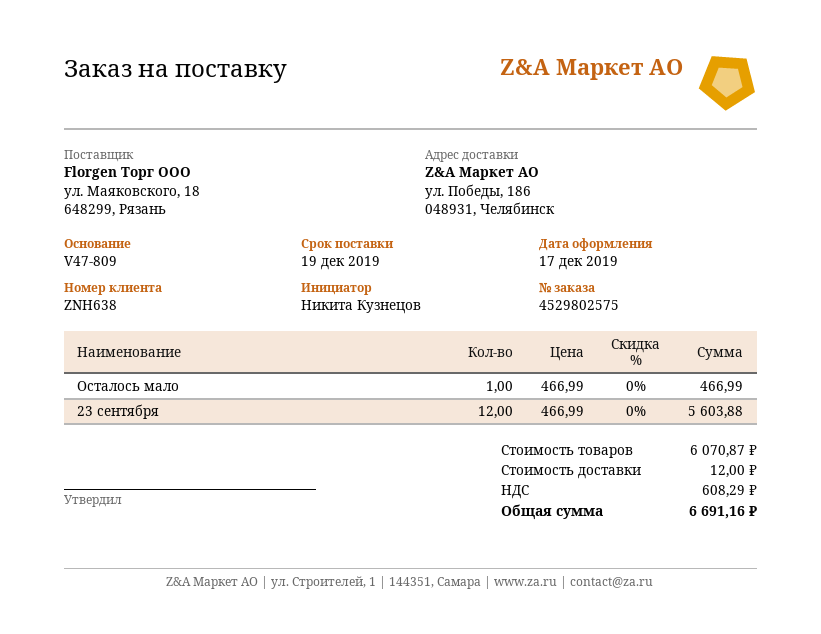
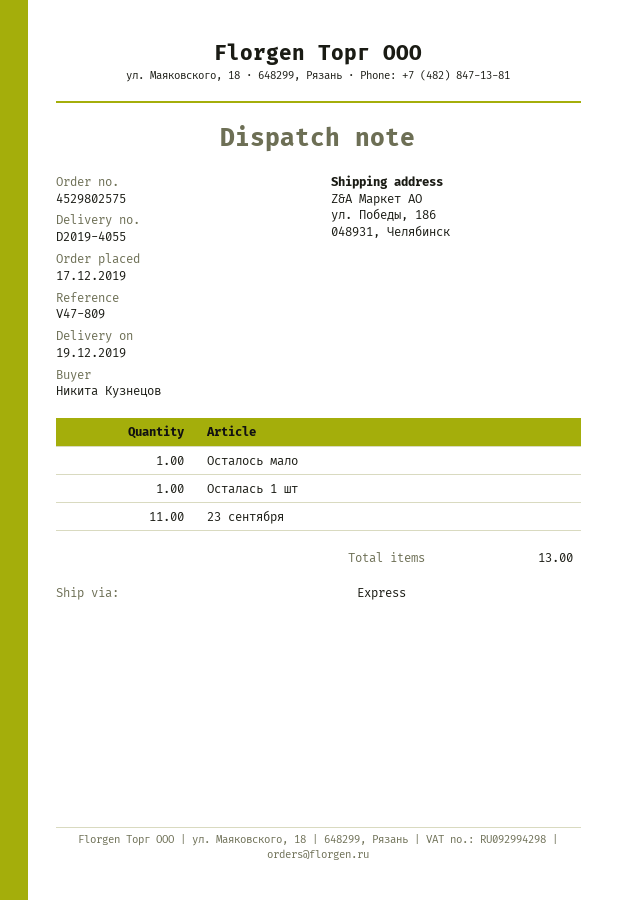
23 сентября: 12 -> 11
Осталась 1 шт: none -> 1

